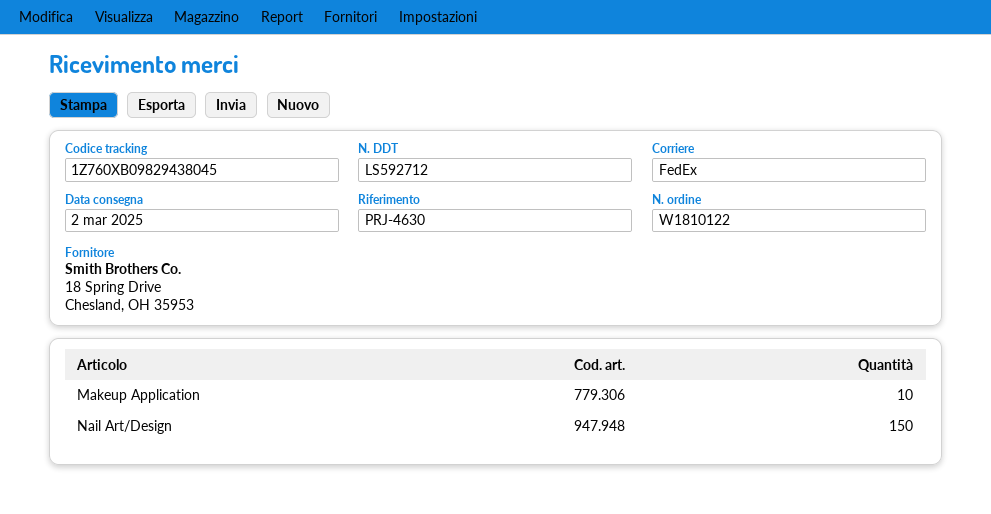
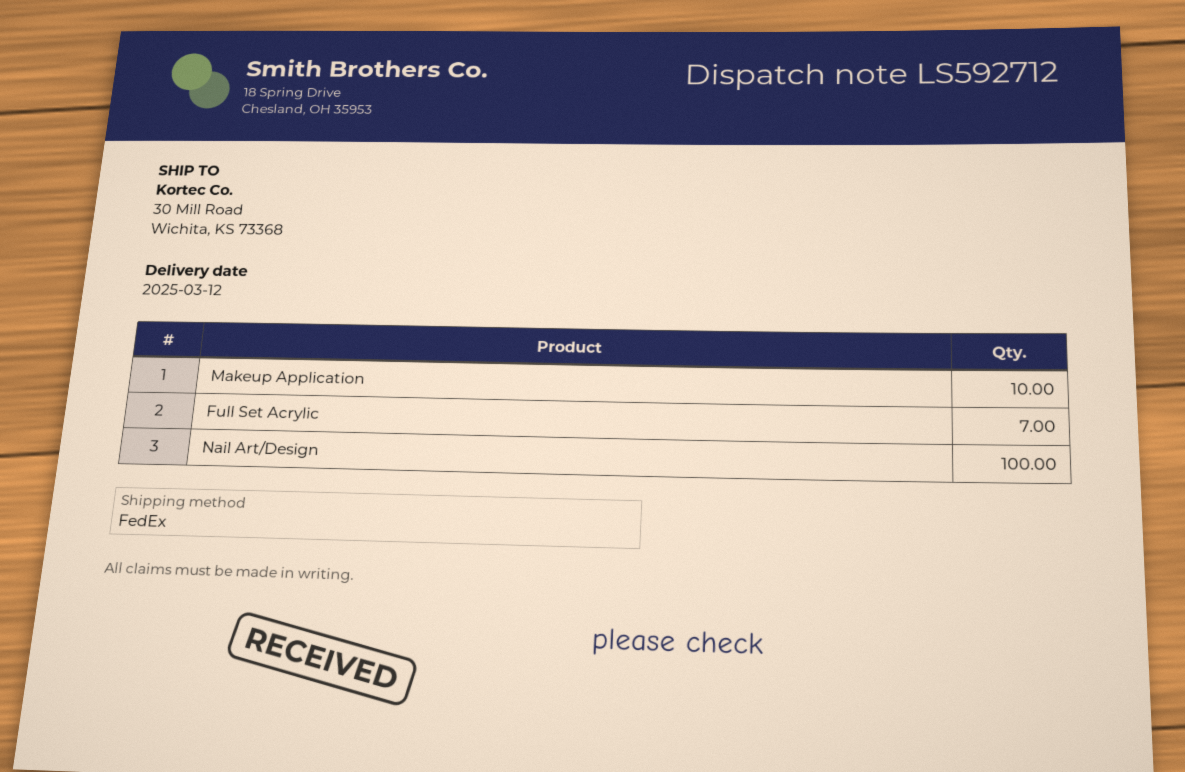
delivery date: 2025-03-02 -> 2025-03-12
Nail Art/Design: 150 -> 100
Full Set Acrylic: none -> 7

